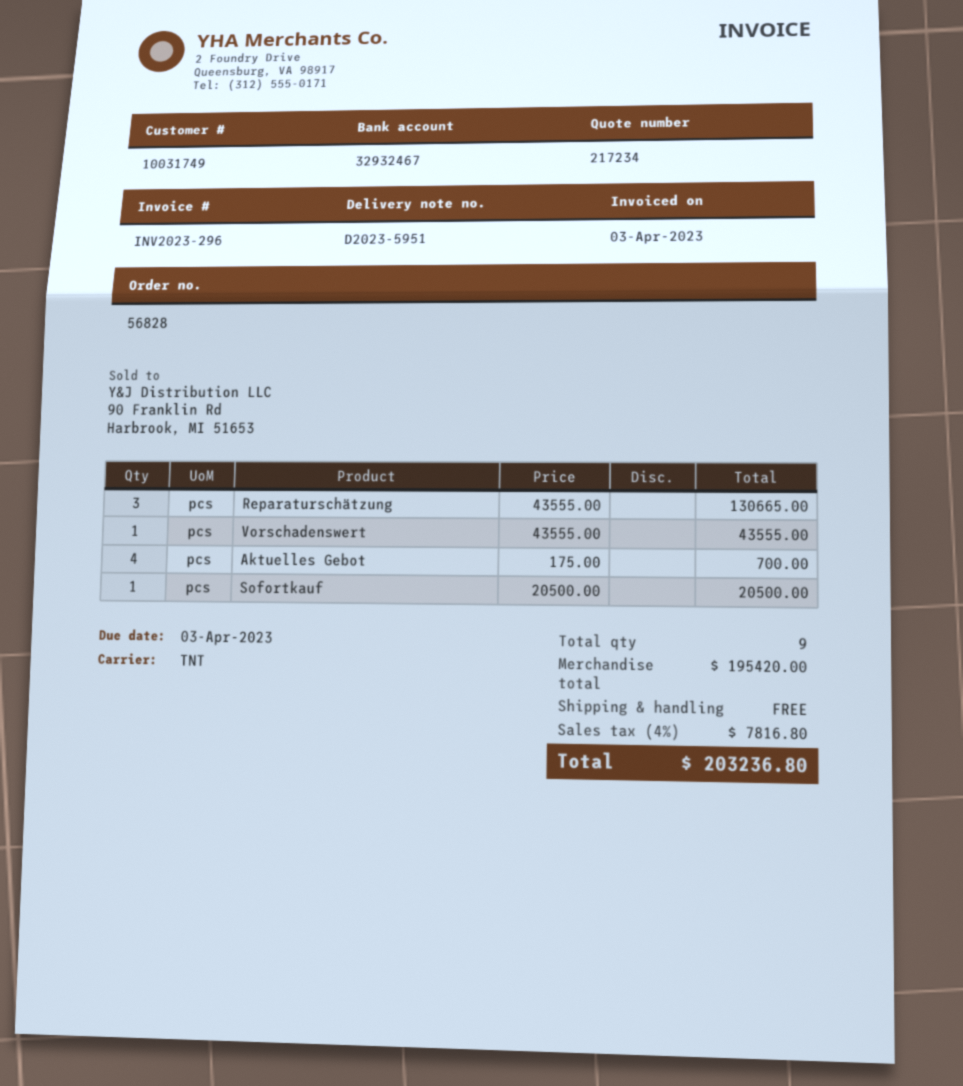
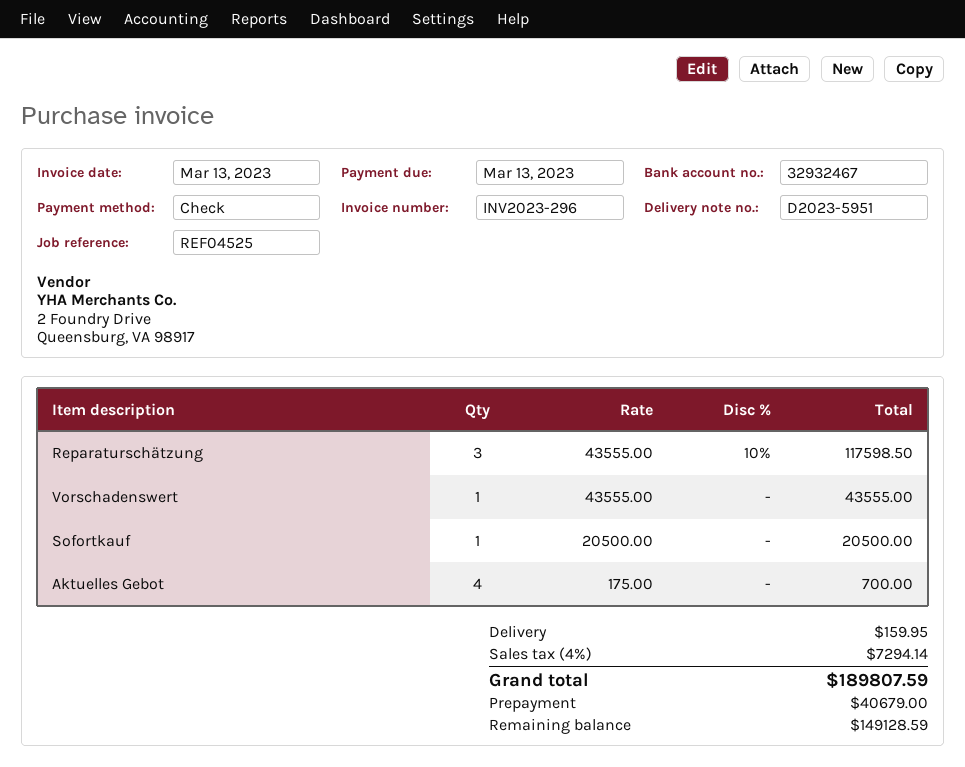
invoice date: 2023-04-03 -> 2023-03-13
due date: 2023-04-03 -> 2023-03-13
Reparaturschätzung: 3 x 43555.00 = 130665.00 -> 3 x 43555.00 - 10% = 117598.50
shipping: 0.00 -> 159.95
tax: 4% = 7816.80 -> 4% = 7294.14
total: 203236.80 -> 189807.59

